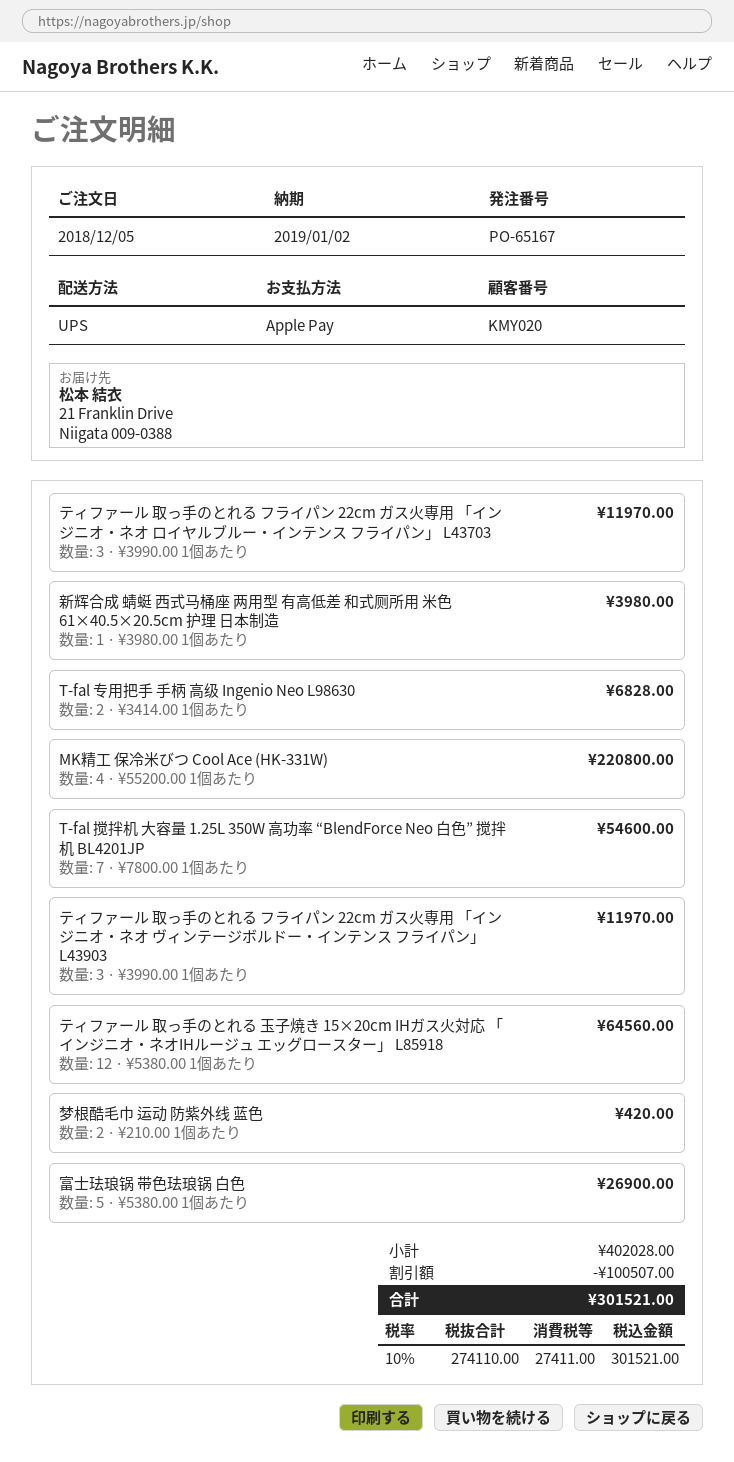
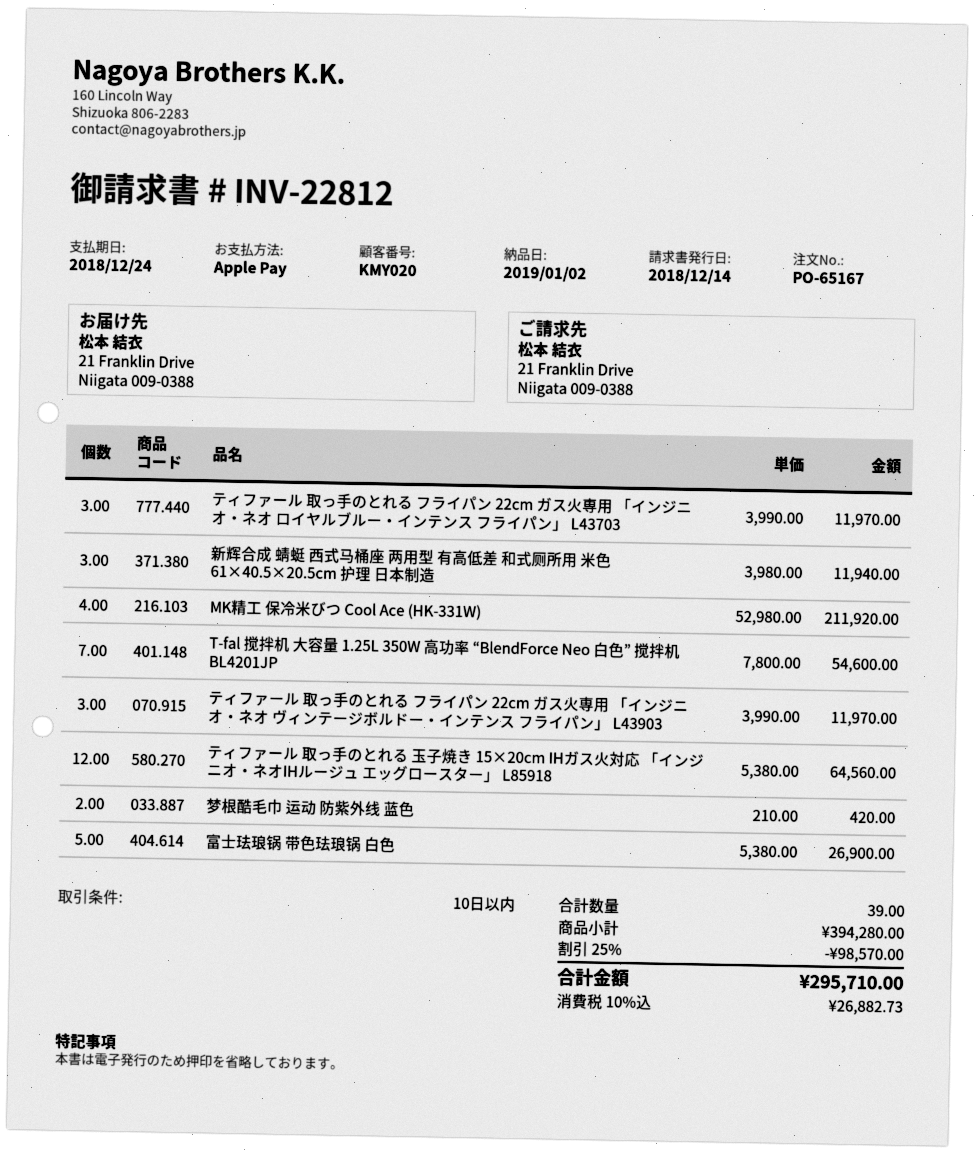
新辉合成 蜻蜓 西式马桶座 两用型 有高低差 和式厕所用 米色 61×40.5×20.5cm 护理 日本制造: 1 x 3980.00 = 3980.00 -> 3 x 3980.00 = 11940.00
T-fal 专用把手 手柄 高级 Ingenio Neo L98630: 2 x 3414.00 = 6828.00 -> none
MK精工 保冷米びつ Cool Ace (HK-331W): 4 x 55200.00 = 220800.00 -> 4 x 52980.00 = 211920.00
subtotal: 402028.00 -> 394280.00
discount: 100507.00 -> 98570.00
tax: 10% = 27411.00 -> 10% = 26882.73
total: 301521.00 -> 295710.00

